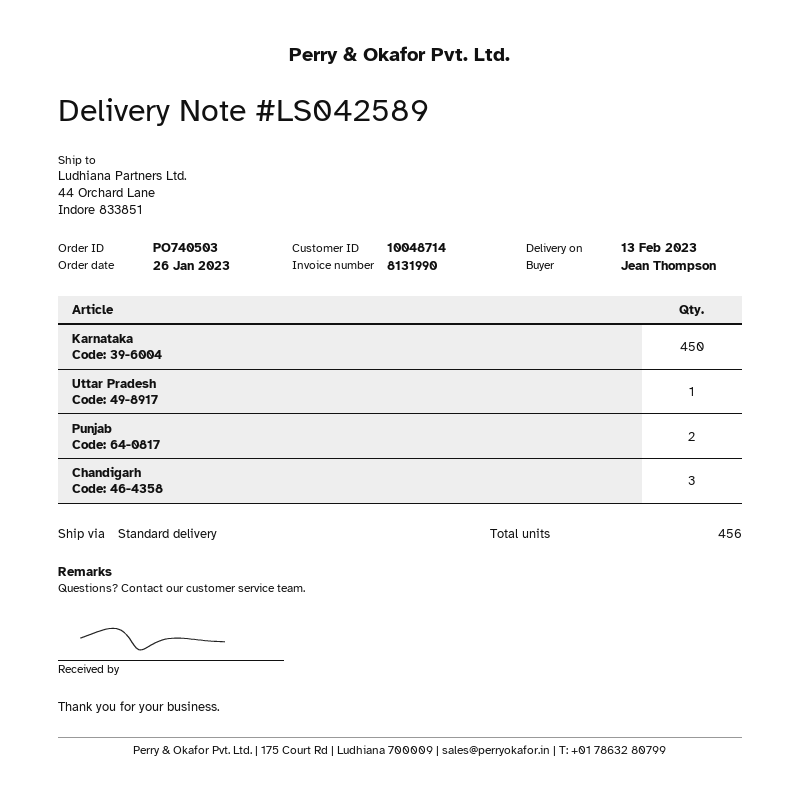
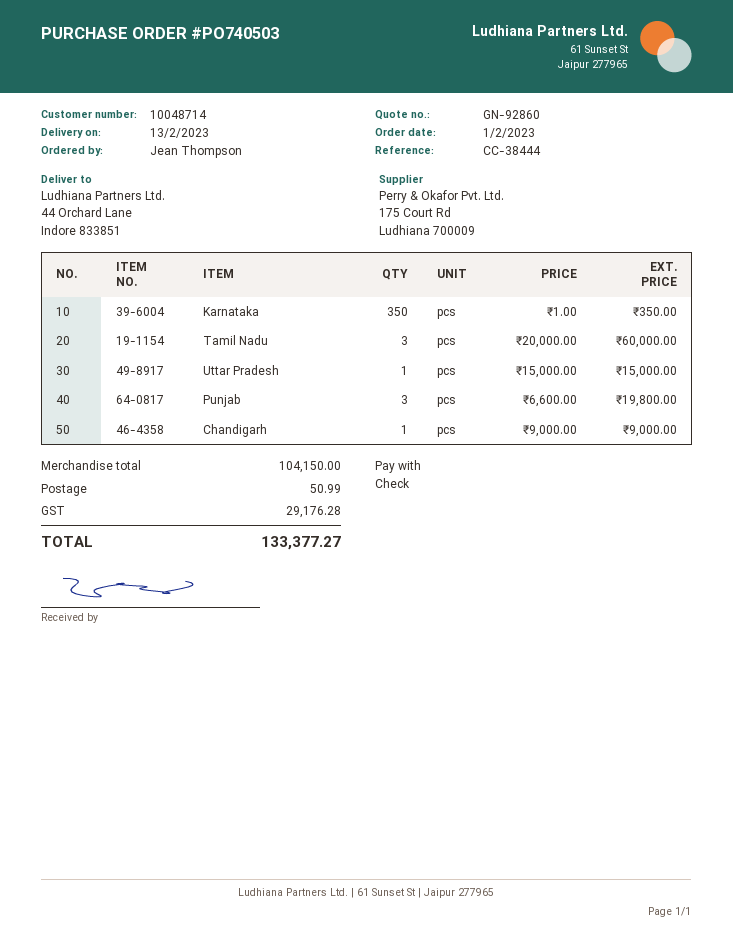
order date: 2023-01-26 -> 2023-02-01
Karnataka: 450 -> 350
Punjab: 2 -> 3
Chandigarh: 3 -> 1
Tamil Nadu: none -> 3

